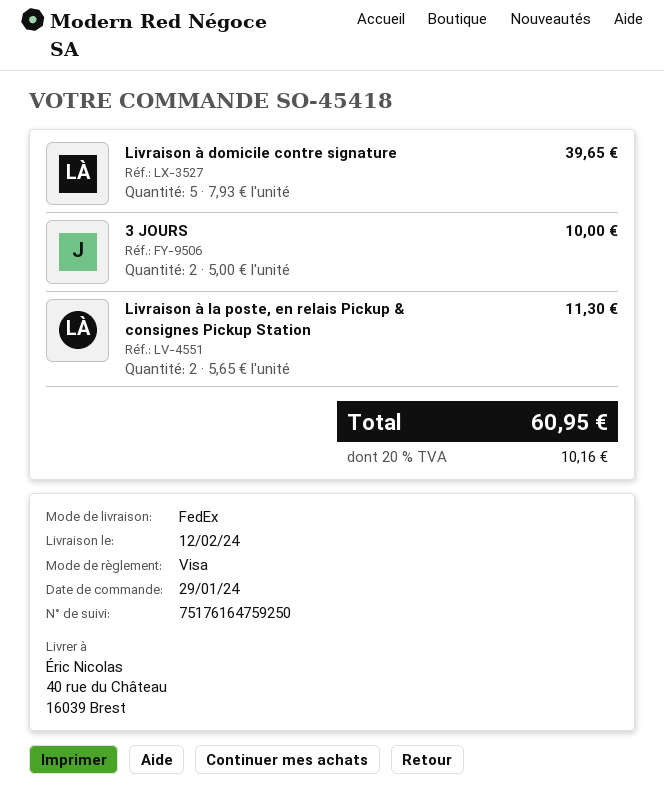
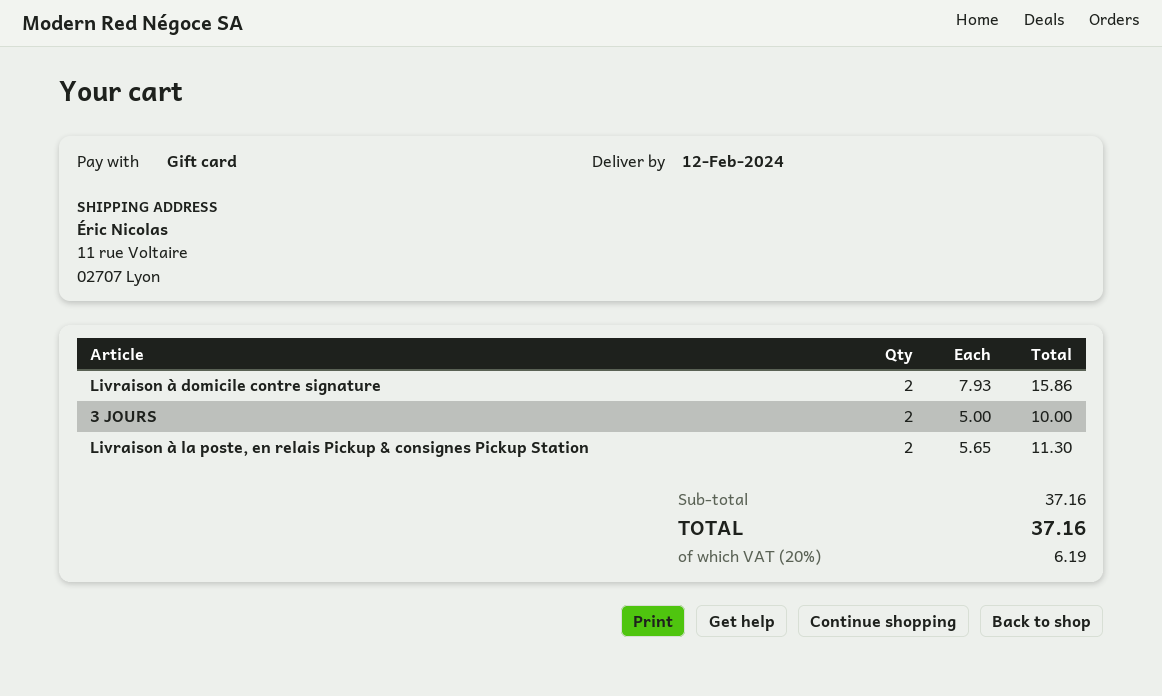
payment method: Visa -> gift card
ship to: 40 rue du Château, 16039 Brest -> 11 rue Voltaire, 02707 Lyon
Livraison à domicile contre signature: 5 x 7.93 = 39.65 -> 2 x 7.93 = 15.86
tax: 20% = 10.16 -> 20% = 6.19
total: 60.95 -> 37.16

